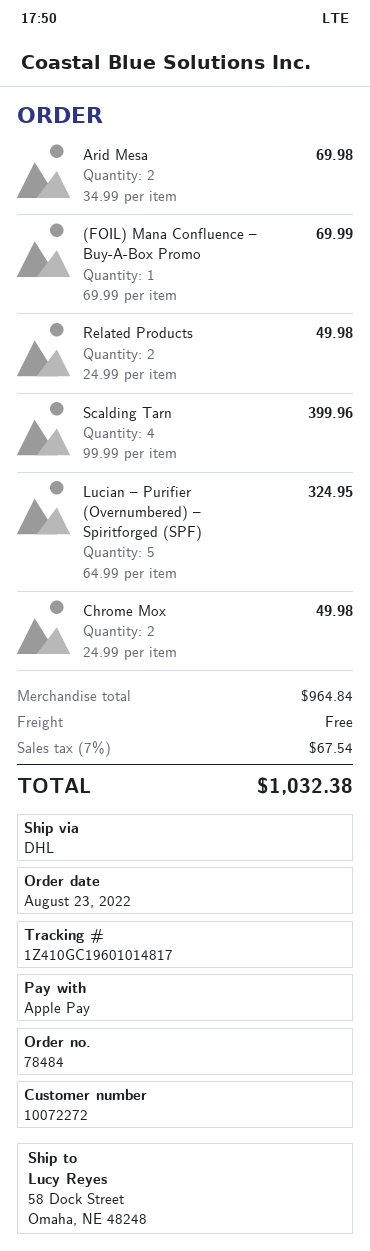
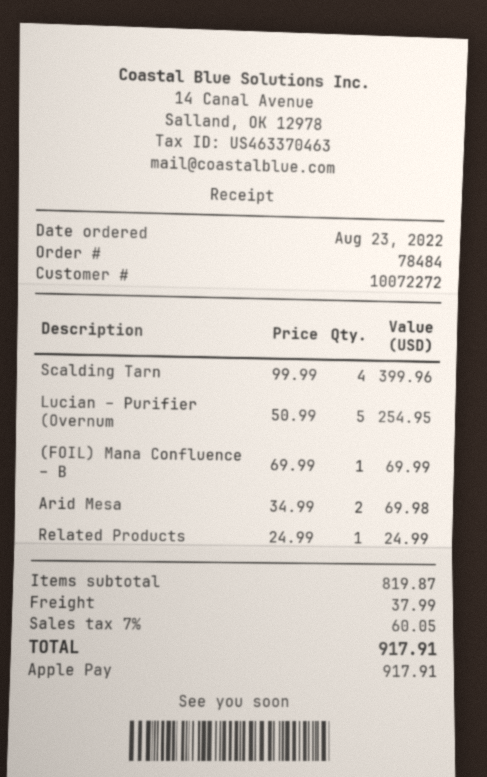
Related Products: 2 x 24.99 = 49.98 -> 1 x 24.99 = 24.99
Lucian – Purifier (Overnumbered) – Spiritforged (SPF): 5 x 64.99 = 324.95 -> 5 x 50.99 = 254.95
Chrome Mox: 2 x 24.99 = 49.98 -> none
subtotal: 964.84 -> 819.87
shipping: 0.00 -> 37.99
tax: 7% = 67.54 -> 7% = 60.05
total: 1032.38 -> 917.91

